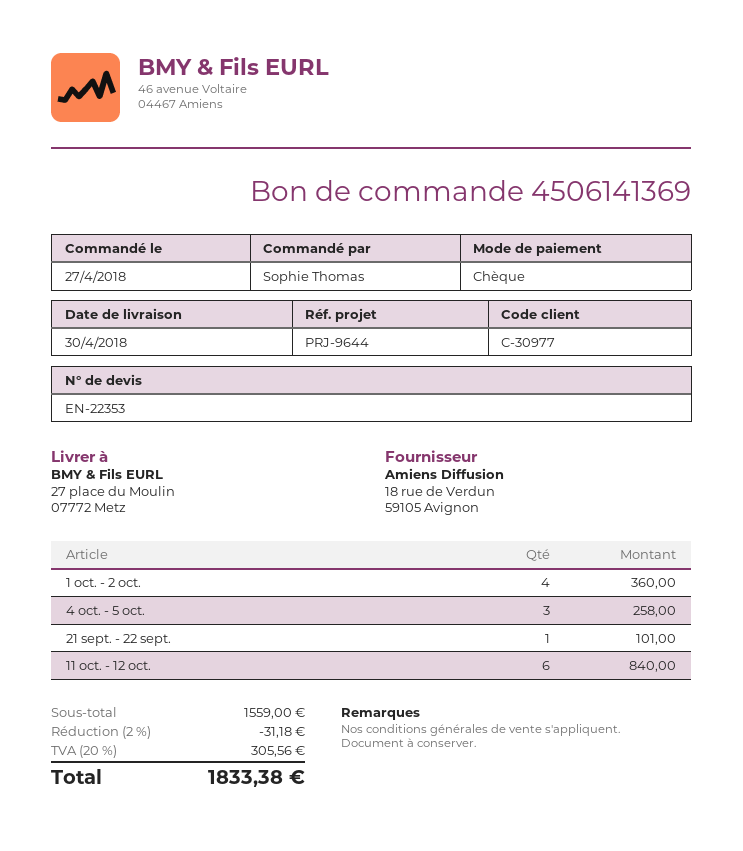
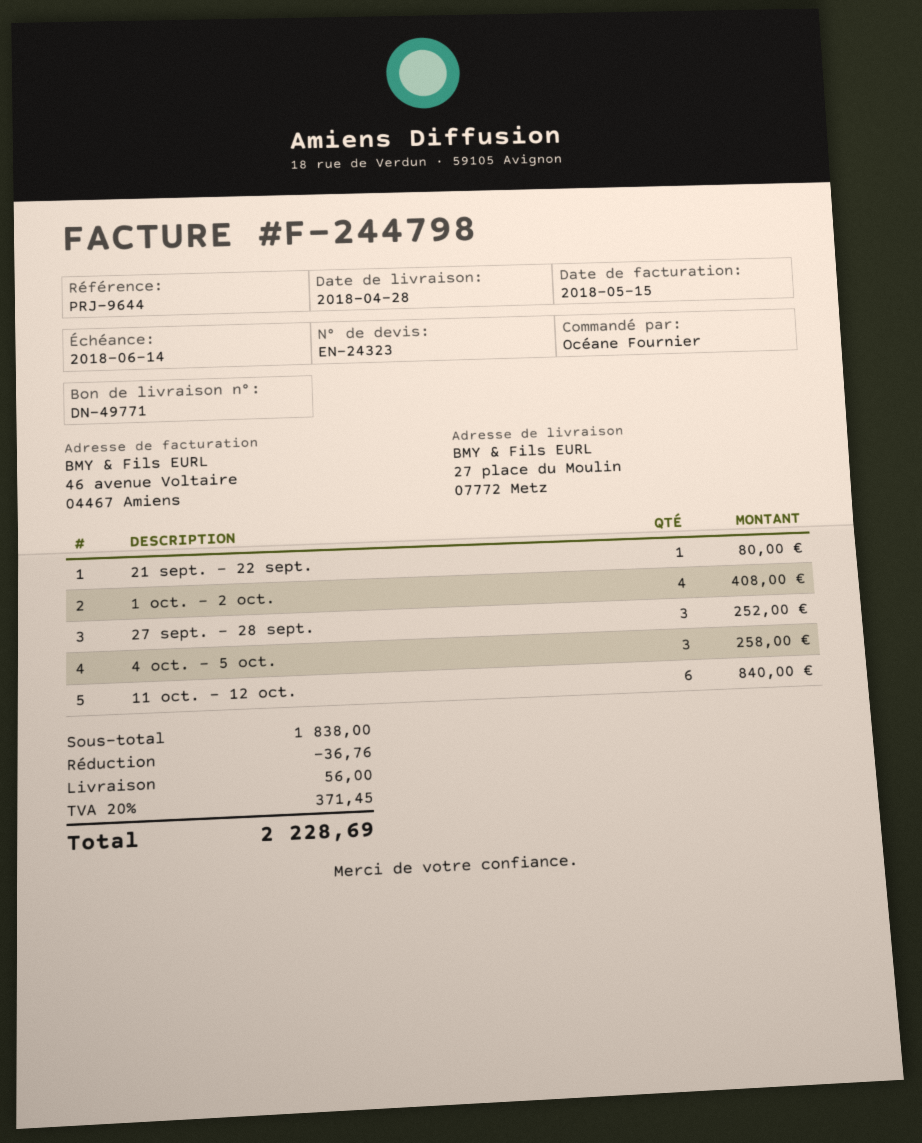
quote number: EN-22353 -> EN-24323
delivery date: 2018-04-30 -> 2018-04-28
ordered by: Sophie Thomas -> Océane Fournier
1 oct. - 2 oct.: 4 for 360.00 -> 4 for 408.00
21 sept. - 22 sept.: 1 for 101.00 -> 1 for 80.00
27 sept. - 28 sept.: none -> 3 for 252.00
subtotal: 1559.00 -> 1838.00
discount: 31.18 -> 36.76
shipping: none -> 56.00
tax: 20% = 305.56 -> 20% = 371.45
total: 1833.38 -> 2228.69

